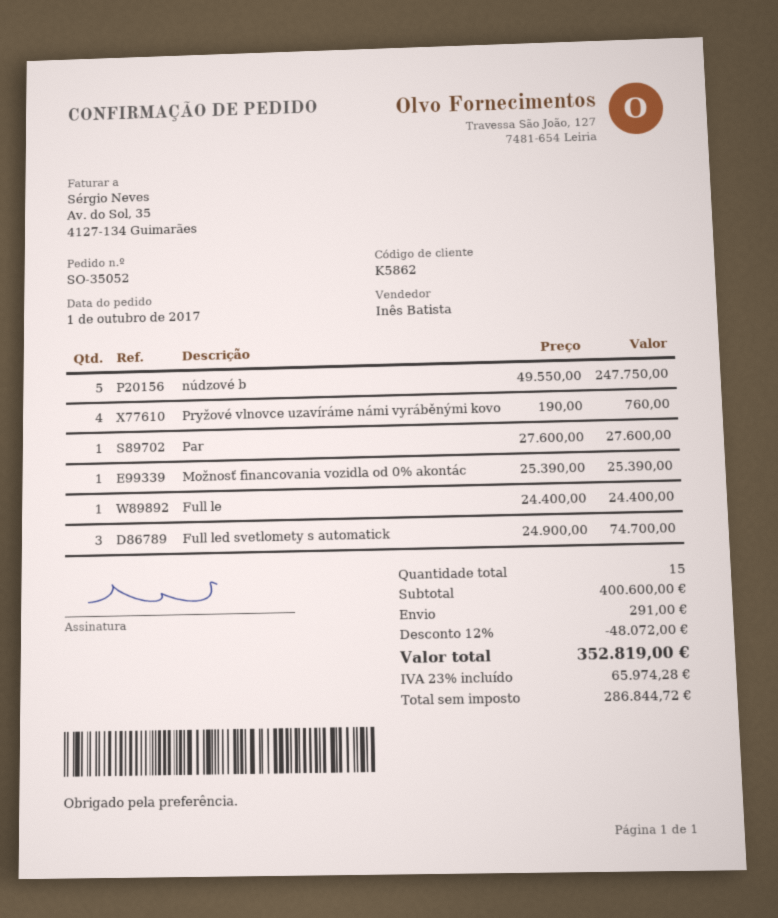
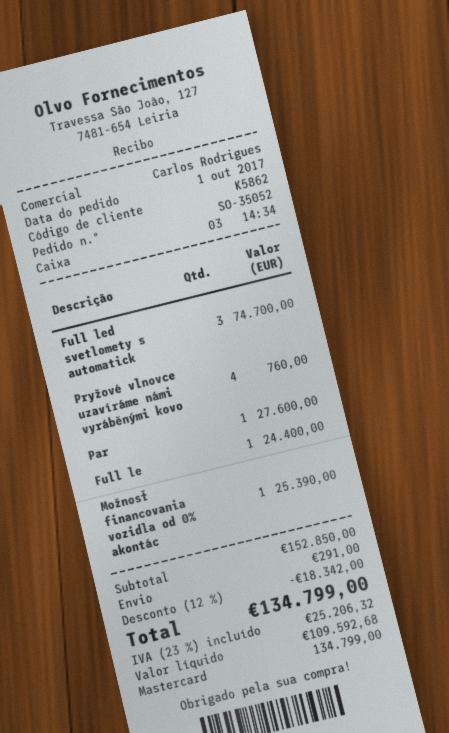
sales rep: Inês Batista -> Carlos Rodrigues
núdzové b: 5 for 247750.00 -> none
subtotal: 400600.00 -> 152850.00
discount: 12% = 48072.00 -> 12% = 18342.00
net: 286844.72 -> 109592.68
tax: 23% = 65974.28 -> 23% = 25206.32
total: 352819.00 -> 134799.00

